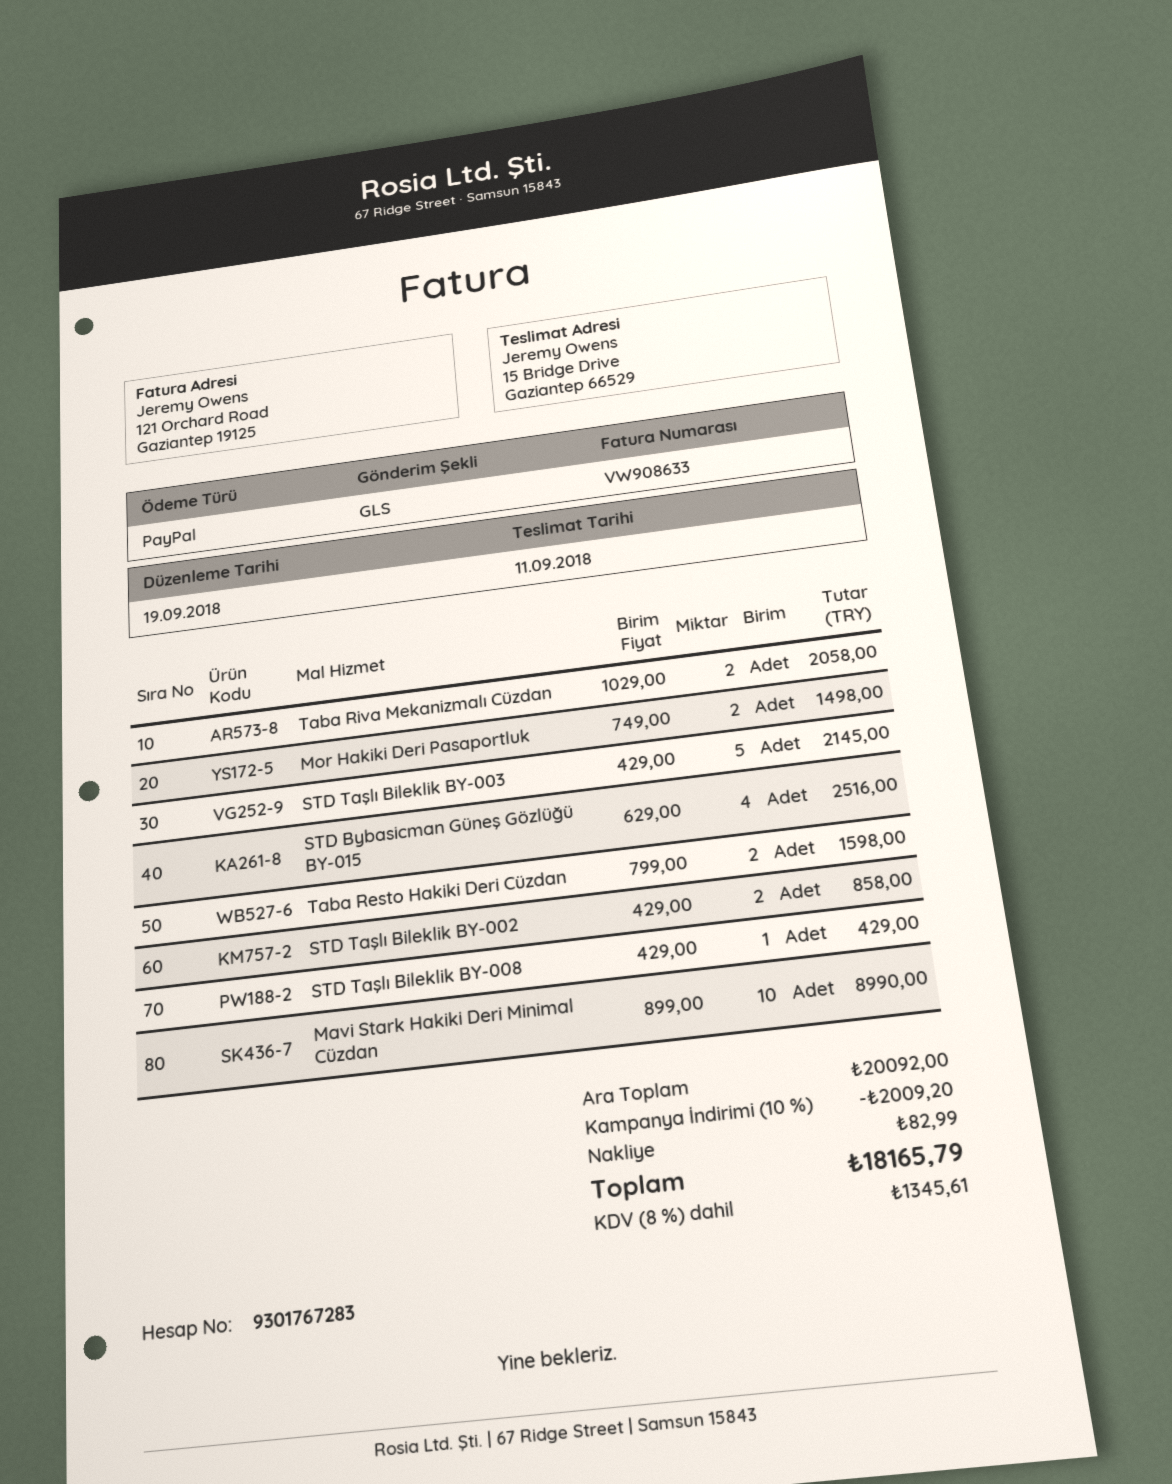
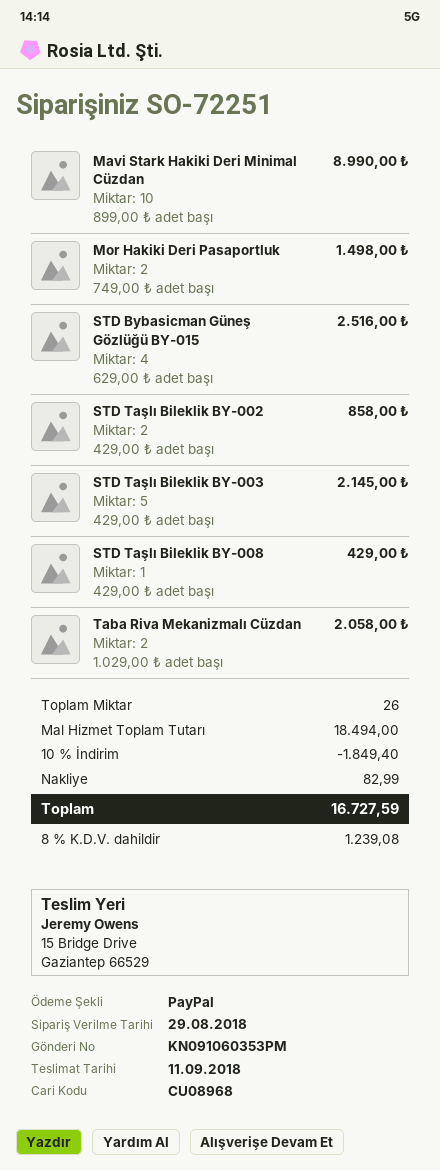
Taba Resto Hakiki Deri Cüzdan: 2 x 799.00 = 1598.00 -> none
subtotal: 20092.00 -> 18494.00
discount: 10% = 2009.20 -> 10% = 1849.40
tax: 8% = 1345.61 -> 8% = 1239.08
total: 18165.79 -> 16727.59

